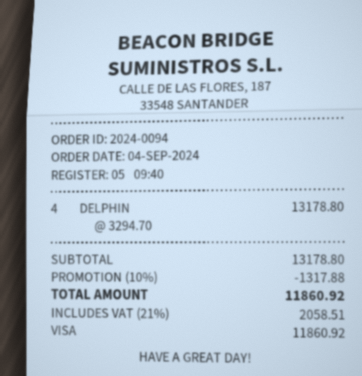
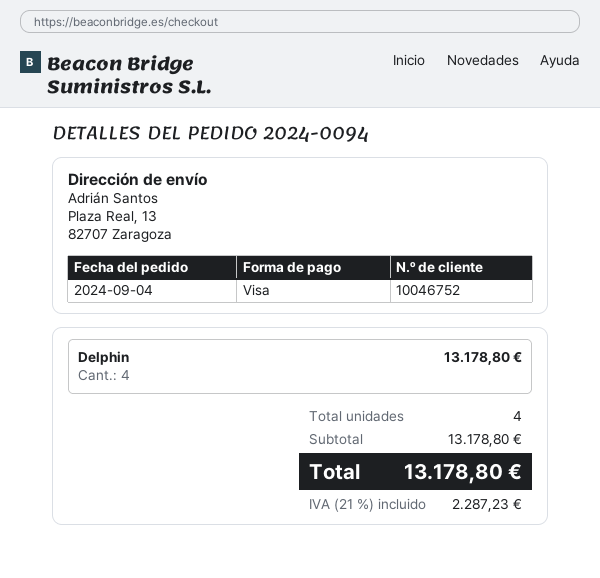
discount: 10% = 1317.88 -> none
tax: 21% = 2058.51 -> 21% = 2287.23
total: 11860.92 -> 13178.80

